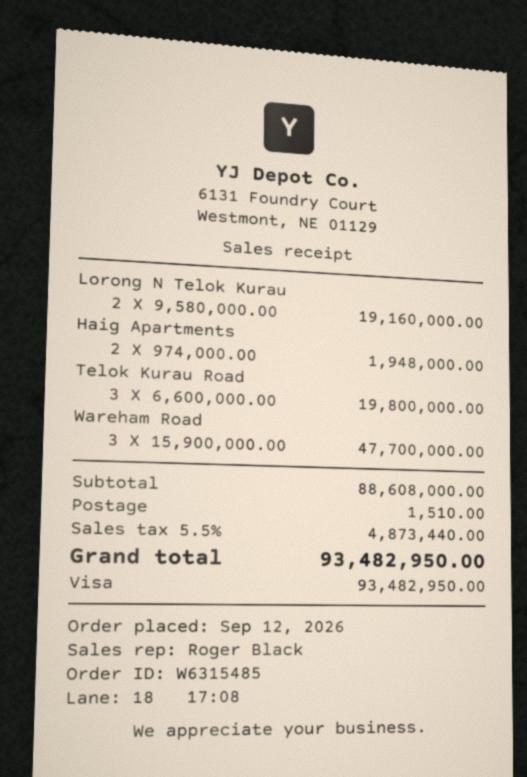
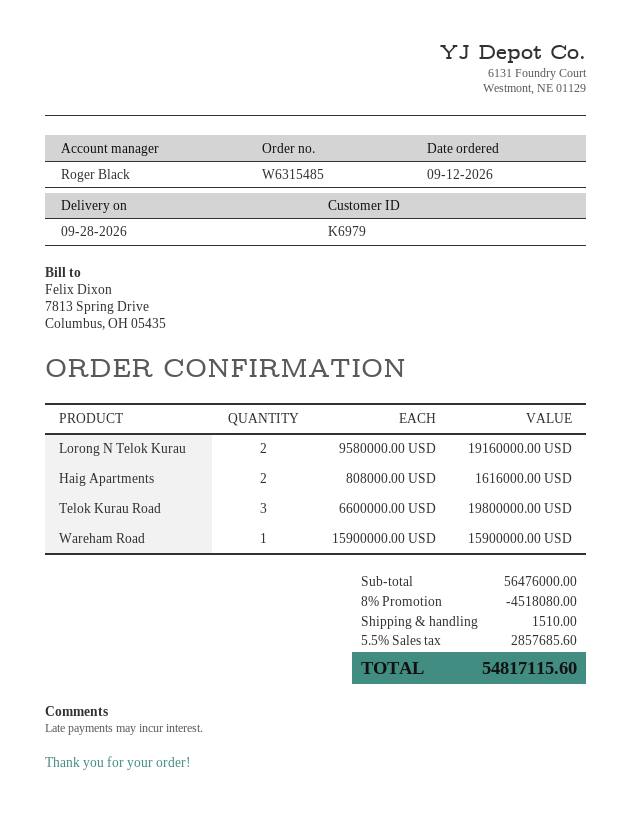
Haig Apartments: 2 x 974000.00 = 1948000.00 -> 2 x 808000.00 = 1616000.00
Wareham Road: 3 x 15900000.00 = 47700000.00 -> 1 x 15900000.00 = 15900000.00
subtotal: 88608000.00 -> 56476000.00
discount: none -> 8% = 4518080.00
tax: 5.5% = 4873440.00 -> 5.5% = 2857685.60
total: 93482950.00 -> 54817115.60

